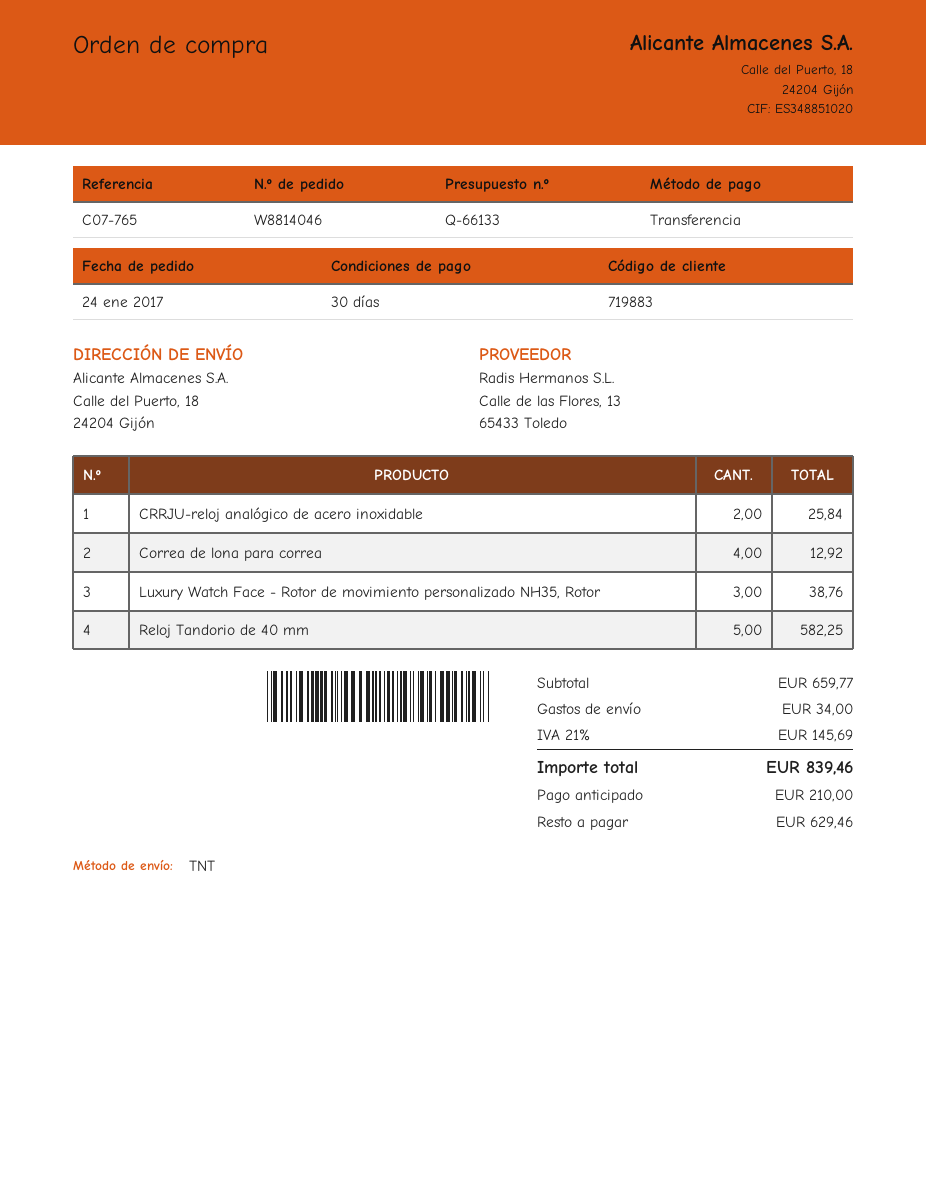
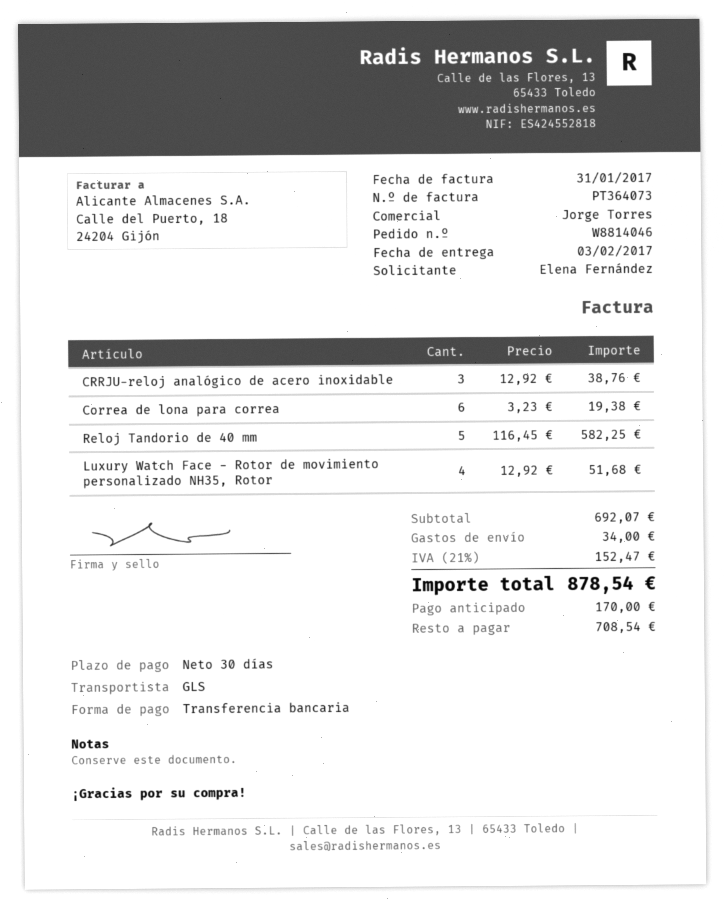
shipping method: TNT -> GLS
CRRJU-reloj analógico de acero inoxidable: 2 for 25.84 -> 3 for 38.76
Correa de lona para correa: 4 for 12.92 -> 6 for 19.38
Luxury Watch Face - Rotor de movimiento personalizado NH35, Rotor: 3 for 38.76 -> 4 for 51.68
subtotal: 659.77 -> 692.07
tax: 21% = 145.69 -> 21% = 152.47
total: 839.46 -> 878.54
deposit: 210.00 -> 170.00
balance: 629.46 -> 708.54

